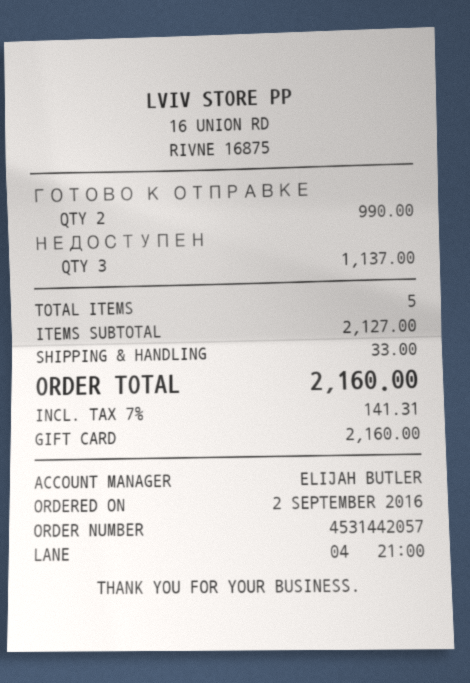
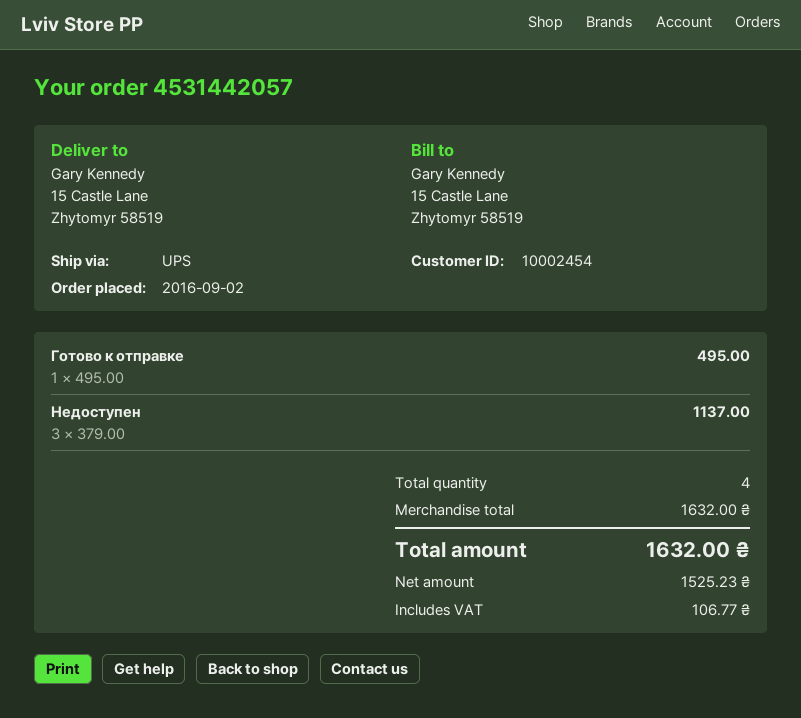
ГОТОВО К ОТПРАВКЕ: 2 for 990.00 -> 1 for 495.00
total quantity: 5 -> 4
subtotal: 2127.00 -> 1632.00
shipping: 33.00 -> none
tax: 141.31 -> 106.77
total: 2160.00 -> 1632.00

